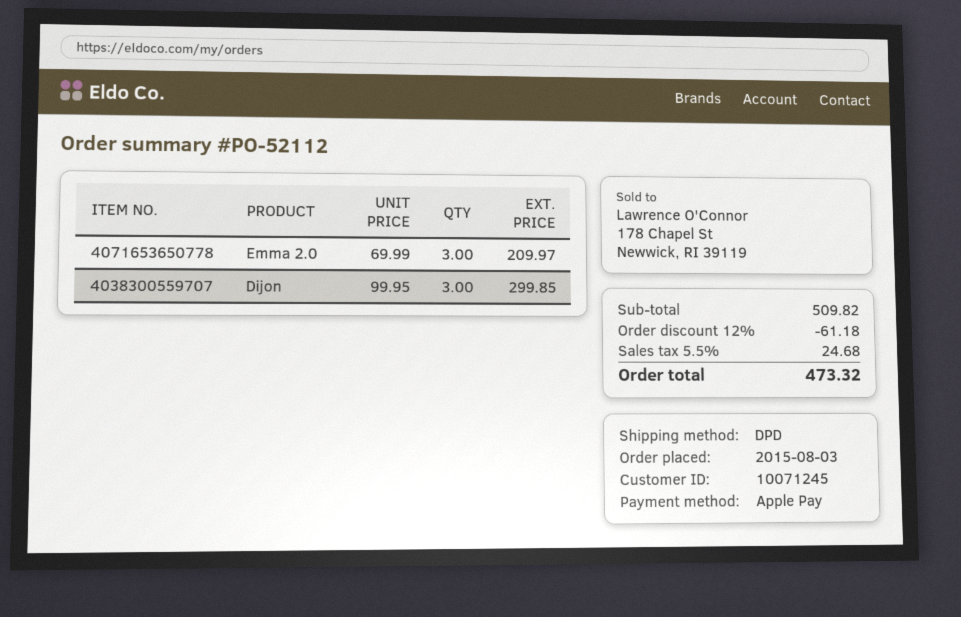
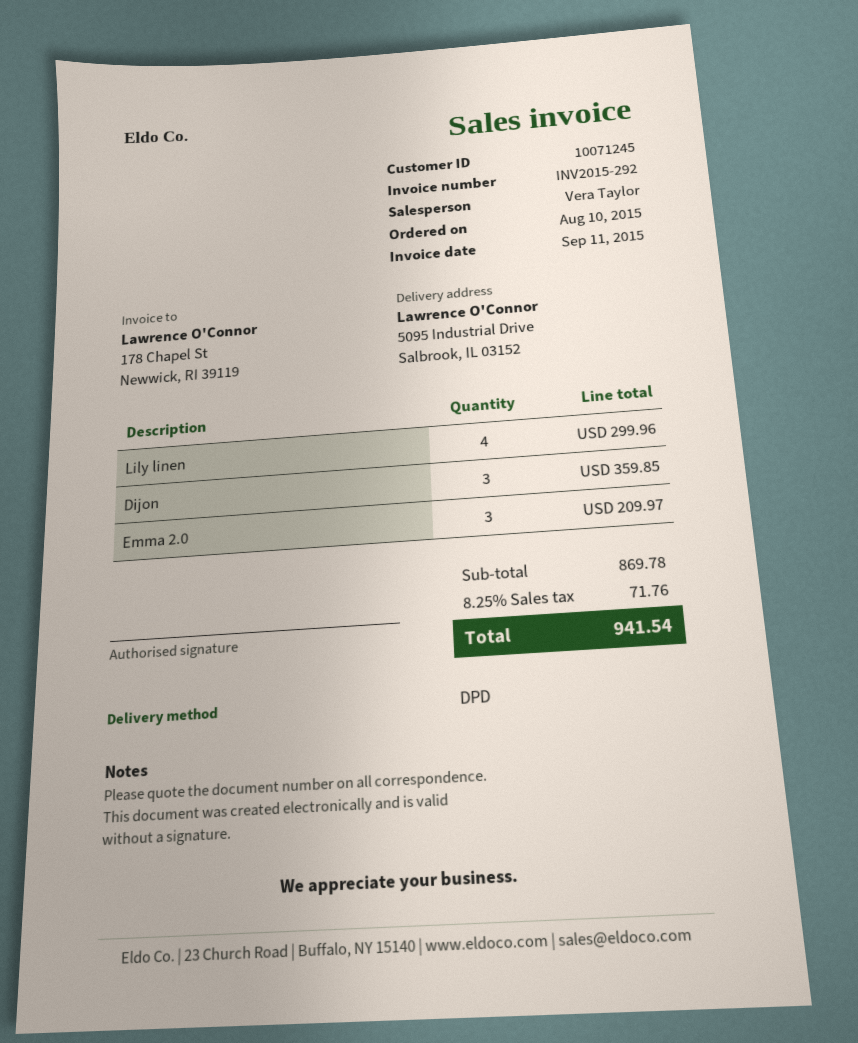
order date: 2015-08-03 -> 2015-08-10
Dijon: 3 for 299.85 -> 3 for 359.85
Lily linen: none -> 4 for 299.96
subtotal: 509.82 -> 869.78
discount: 12% = 61.18 -> none
tax: 5.5% = 24.68 -> 8.25% = 71.76
total: 473.32 -> 941.54

